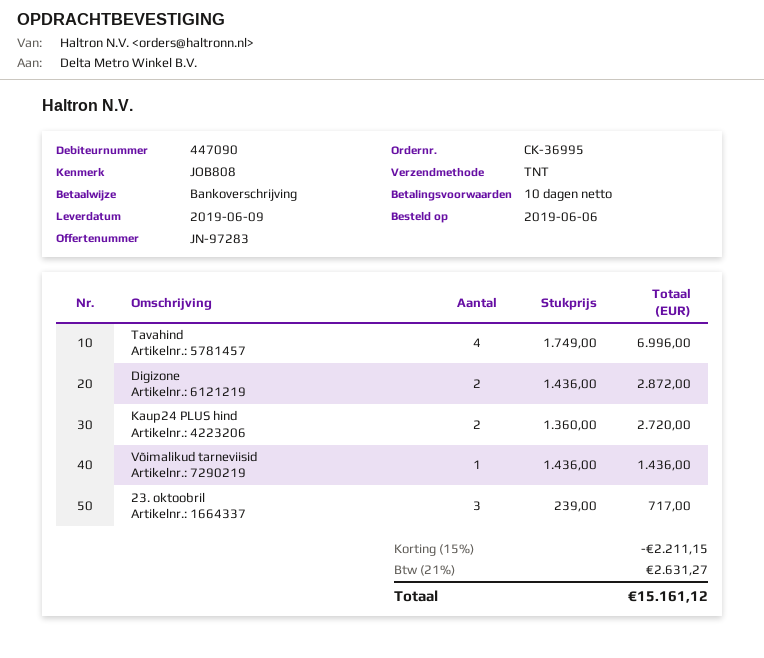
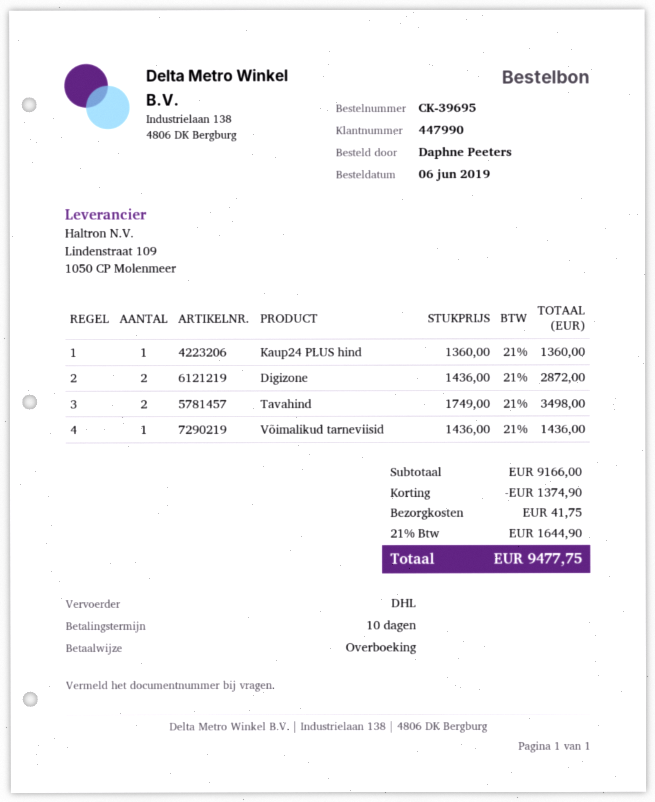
order number: CK-36995 -> CK-39695
customer number: 447090 -> 447990
shipping method: TNT -> DHL
Tavahind: 4 x 1749.00 = 6996.00 -> 2 x 1749.00 = 3498.00
Kaup24 PLUS hind: 2 x 1360.00 = 2720.00 -> 1 x 1360.00 = 1360.00
23. oktoobril: 3 x 239.00 = 717.00 -> none
discount: 2211.15 -> 1374.90
shipping: none -> 41.75
tax: 21% = 2631.27 -> 21% = 1644.90
total: 15161.12 -> 9477.75

